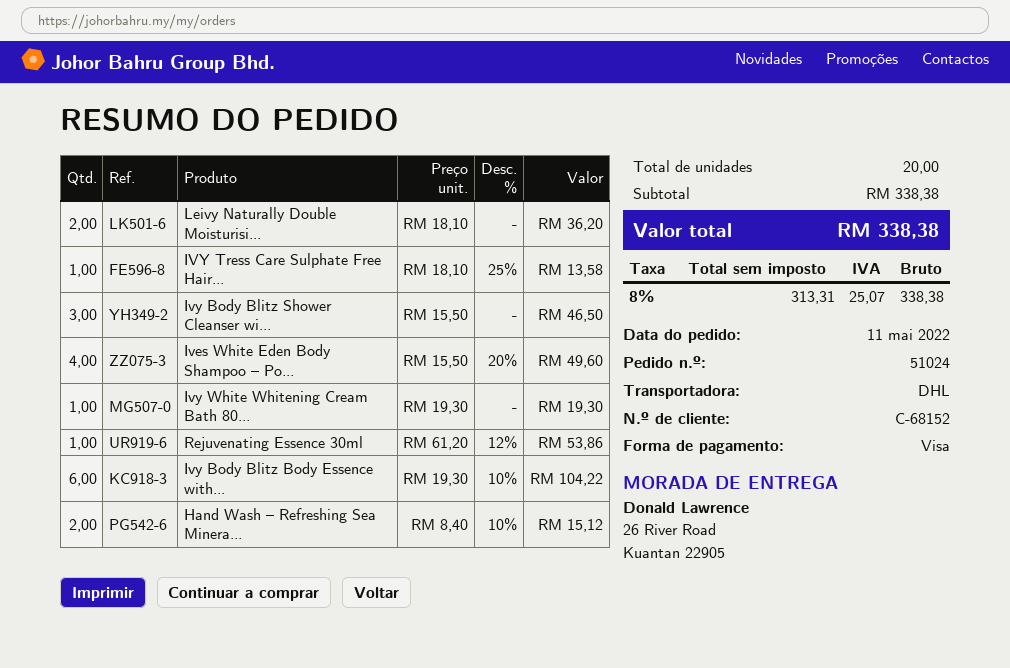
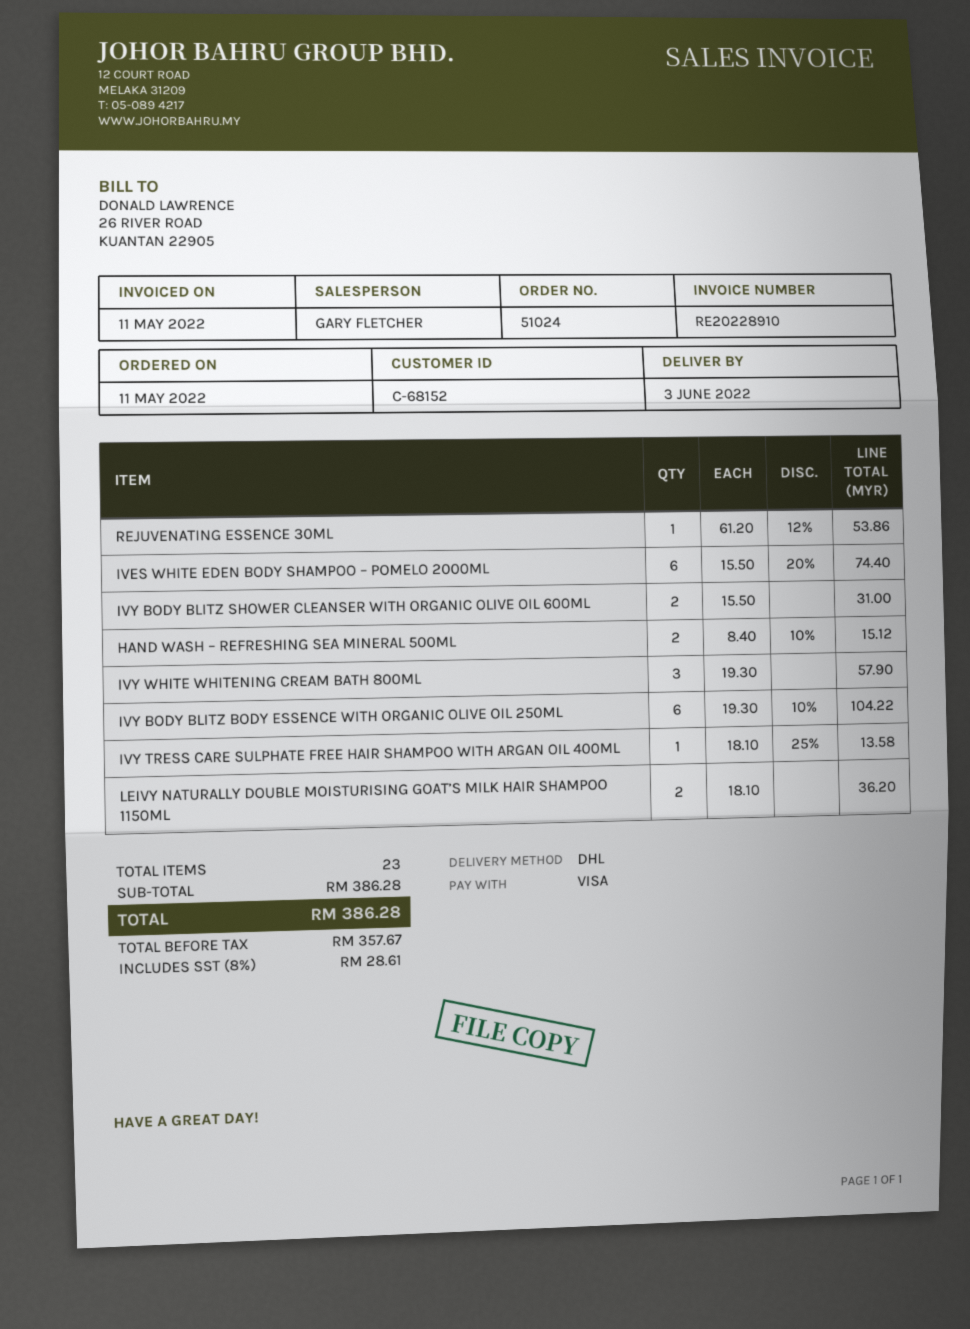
Ivy Body Blitz Shower Cleanser wi...: 3 x 15.50 = 46.50 -> 2 x 15.50 = 31.00
Ives White Eden Body Shampoo – Po...: 4 x 15.50 - 20% = 49.60 -> 6 x 15.50 - 20% = 74.40
Ivy White Whitening Cream Bath 80...: 1 x 19.30 = 19.30 -> 3 x 19.30 = 57.90
total quantity: 20 -> 23
subtotal: 338.38 -> 386.28
net: 313.31 -> 357.67
tax: 8% = 25.07 -> 8% = 28.61
total: 338.38 -> 386.28

